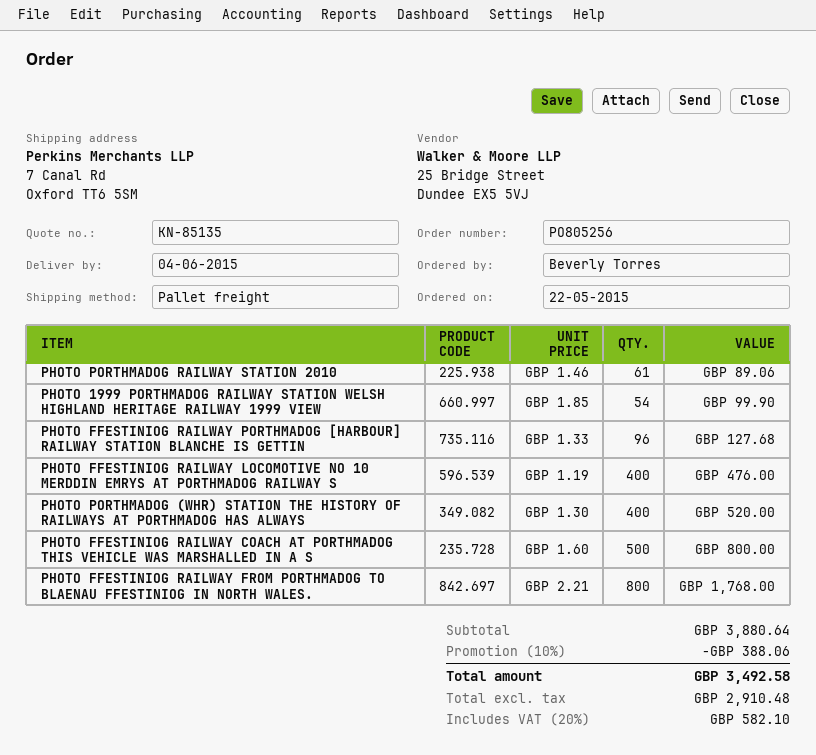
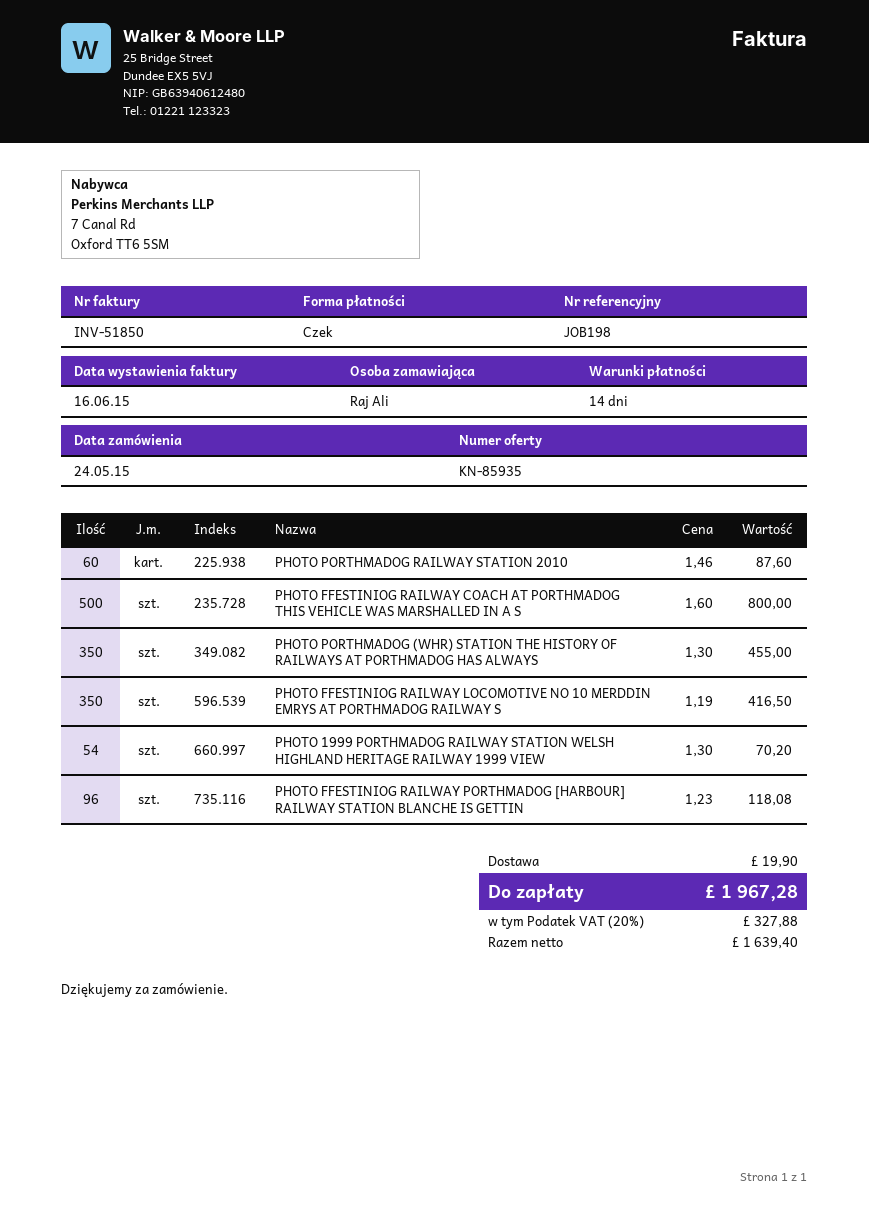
quote number: KN-85135 -> KN-85935
order date: 2015-05-22 -> 2015-05-24
ordered by: Beverly Torres -> Raj Ali
PHOTO PORTHMADOG RAILWAY STATION 2010: 61 x 1.46 = 89.06 -> 60 x 1.46 = 87.60
PHOTO 1999 PORTHMADOG RAILWAY STATION WELSH HIGHLAND HERITAGE RAILWAY 1999 VIEW: 54 x 1.85 = 99.90 -> 54 x 1.30 = 70.20
PHOTO FFESTINIOG RAILWAY PORTHMADOG [HARBOUR] RAILWAY STATION BLANCHE IS GETTIN: 96 x 1.33 = 127.68 -> 96 x 1.23 = 118.08
PHOTO FFESTINIOG RAILWAY LOCOMOTIVE NO 10 MERDDIN EMRYS AT PORTHMADOG RAILWAY S: 400 x 1.19 = 476.00 -> 350 x 1.19 = 416.50
PHOTO PORTHMADOG (WHR) STATION THE HISTORY OF RAILWAYS AT PORTHMADOG HAS ALWAYS: 400 x 1.30 = 520.00 -> 350 x 1.30 = 455.00
PHOTO FFESTINIOG RAILWAY FROM PORTHMADOG TO BLAENAU FFESTINIOG IN NORTH WALES.: 800 x 2.21 = 1768.00 -> none
discount: 10% = 388.06 -> none
shipping: none -> 19.90
net: 2910.48 -> 1639.40
tax: 20% = 582.10 -> 20% = 327.88
total: 3492.58 -> 1967.28

